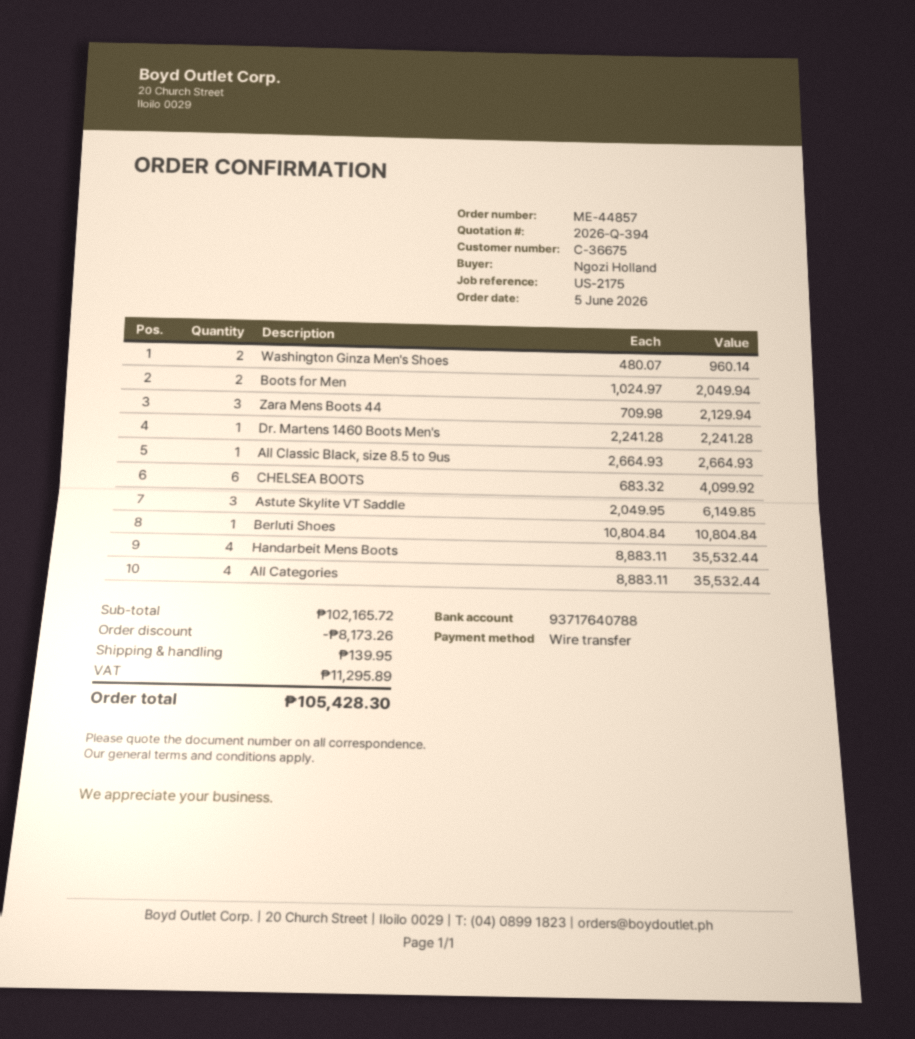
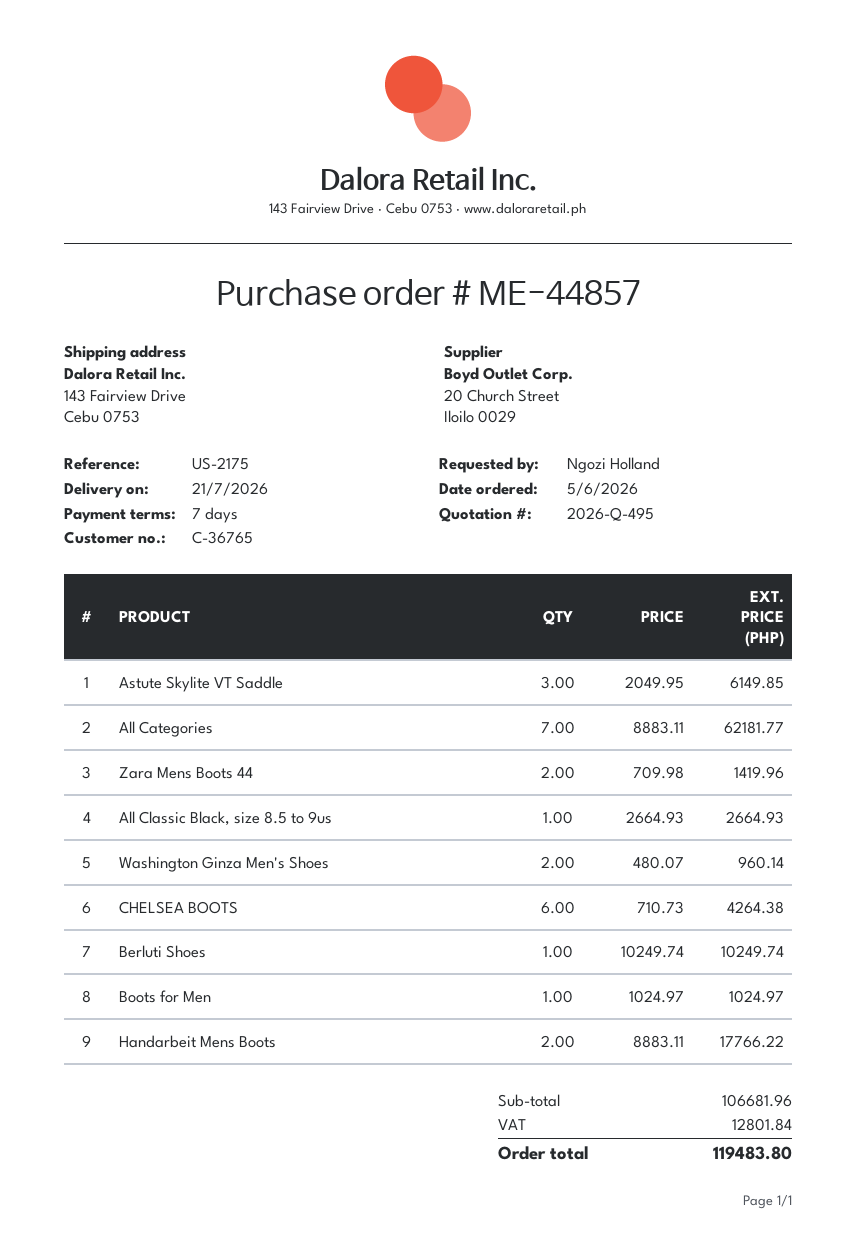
quote number: 2026-Q-394 -> 2026-Q-495
customer number: C-36675 -> C-36765
Boots for Men: 2 x 1024.97 = 2049.94 -> 1 x 1024.97 = 1024.97
Zara Mens Boots 44: 3 x 709.98 = 2129.94 -> 2 x 709.98 = 1419.96
Dr. Martens 1460 Boots Men's: 1 x 2241.28 = 2241.28 -> none
CHELSEA BOOTS: 6 x 683.32 = 4099.92 -> 6 x 710.73 = 4264.38
Berluti Shoes: 1 x 10804.84 = 10804.84 -> 1 x 10249.74 = 10249.74
Handarbeit Mens Boots: 4 x 8883.11 = 35532.44 -> 2 x 8883.11 = 17766.22
All Categories: 4 x 8883.11 = 35532.44 -> 7 x 8883.11 = 62181.77
subtotal: 102165.72 -> 106681.96
discount: 8173.26 -> none
shipping: 139.95 -> none
tax: 11295.89 -> 12801.84
total: 105428.30 -> 119483.80

